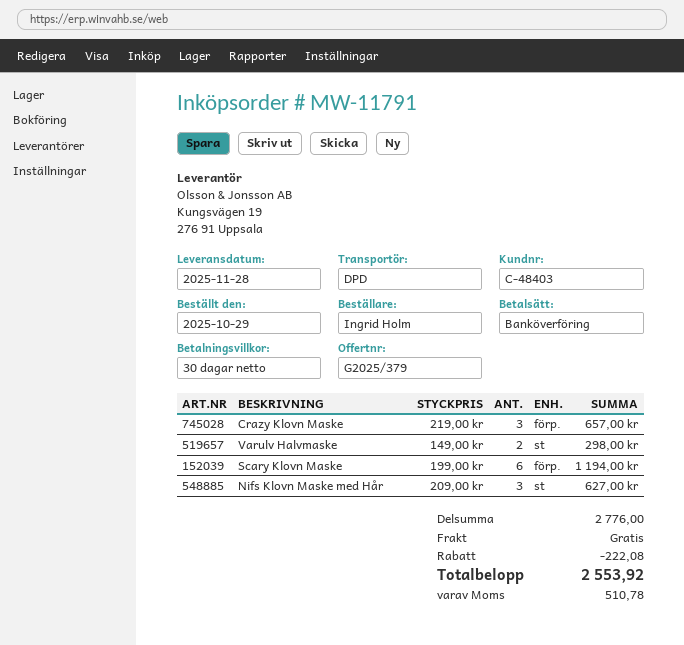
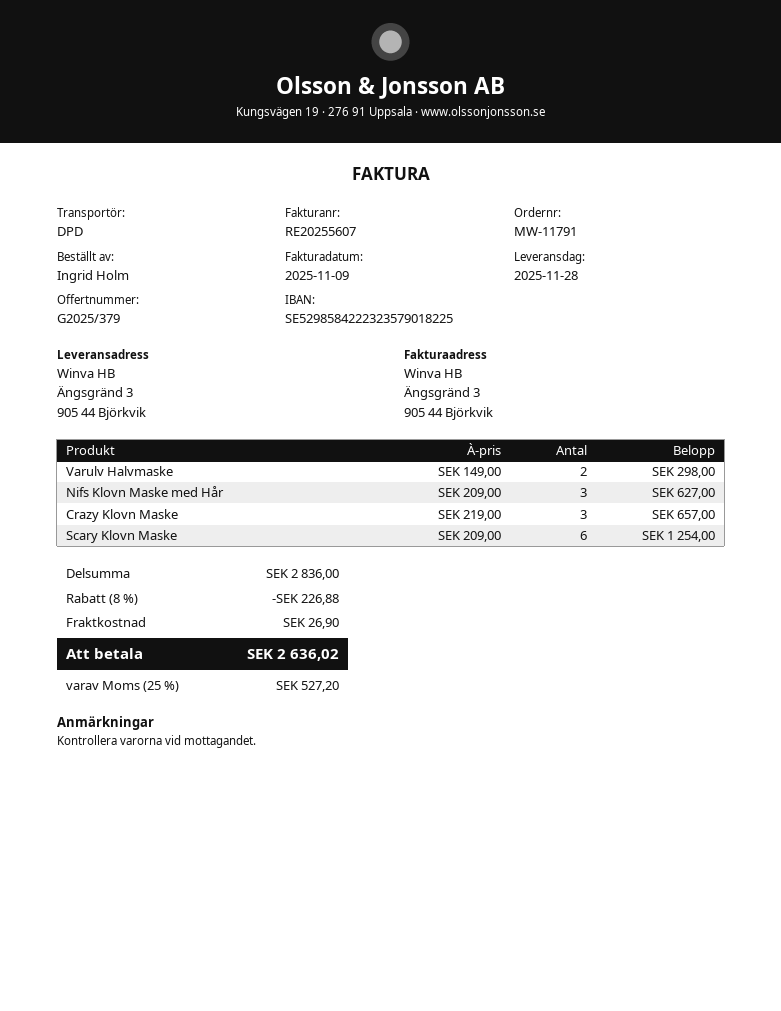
Scary Klovn Maske: 6 x 199.00 = 1194.00 -> 6 x 209.00 = 1254.00
subtotal: 2776.00 -> 2836.00
discount: 222.08 -> 226.88
shipping: 0.00 -> 26.90
tax: 510.78 -> 527.20
total: 2553.92 -> 2636.02

